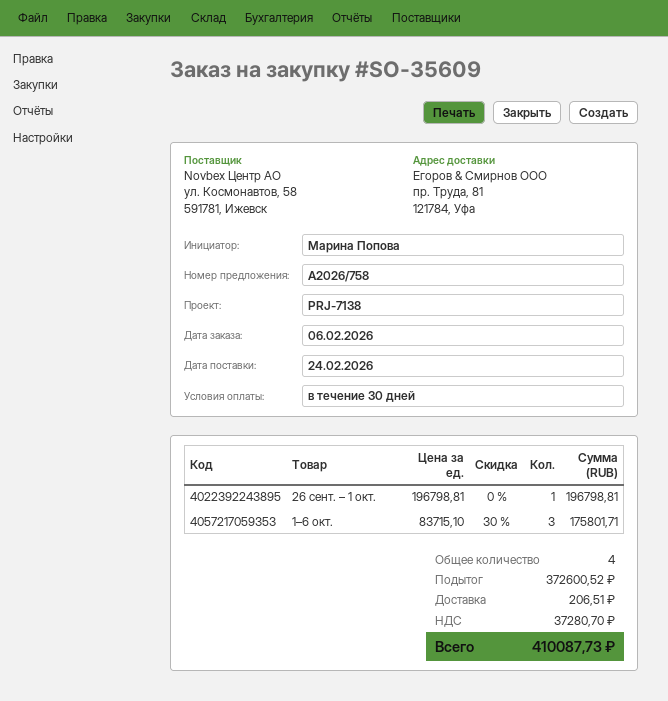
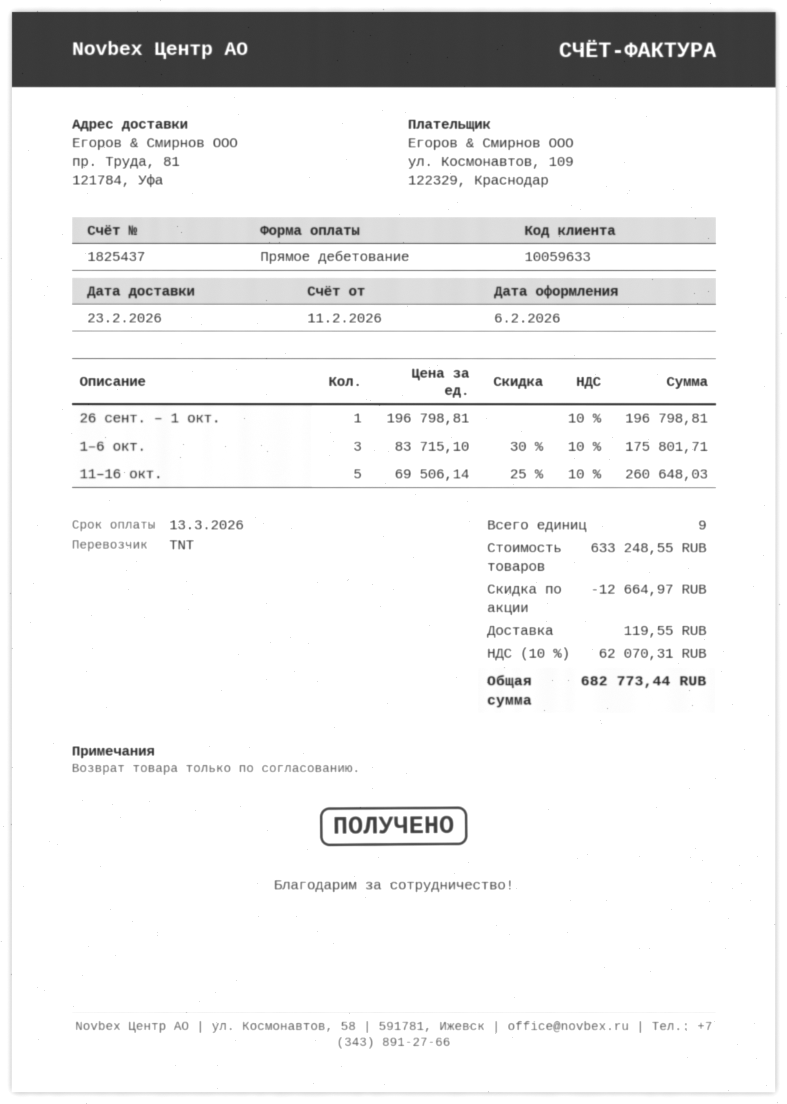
delivery date: 2026-02-24 -> 2026-02-23
11–16 окт.: none -> 5 x 69506.14 - 25% = 260648.03
total quantity: 4 -> 9
subtotal: 372600.52 -> 633248.55
discount: none -> 12664.97
shipping: 206.51 -> 119.55
tax: 37280.70 -> 62070.31
total: 410087.73 -> 682773.44

